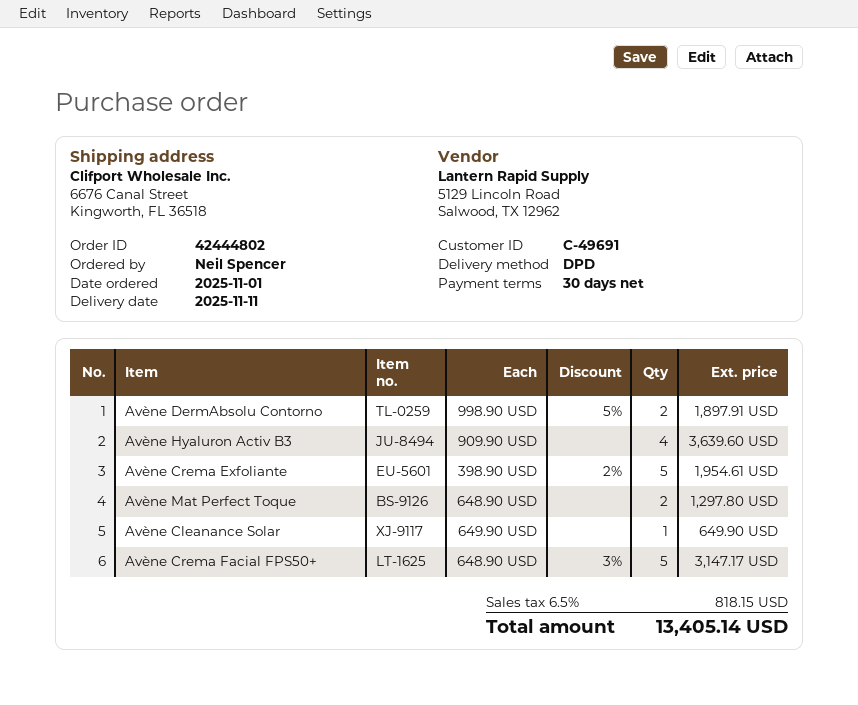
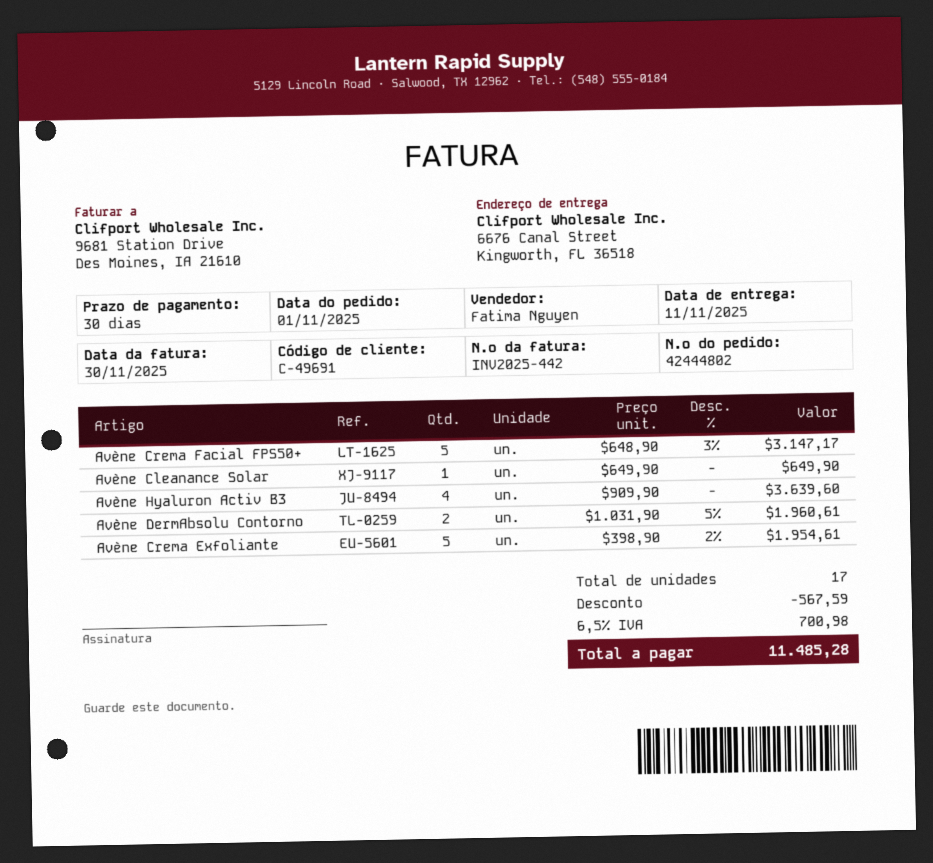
Avène DermAbsolu Contorno: 2 x 998.90 - 5% = 1897.91 -> 2 x 1031.90 - 5% = 1960.61
Avène Mat Perfect Toque: 2 x 648.90 = 1297.80 -> none
discount: none -> 567.59
tax: 6.5% = 818.15 -> 6.5% = 700.98
total: 13405.14 -> 11485.28

